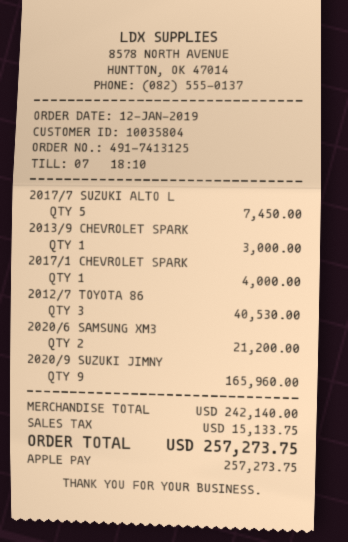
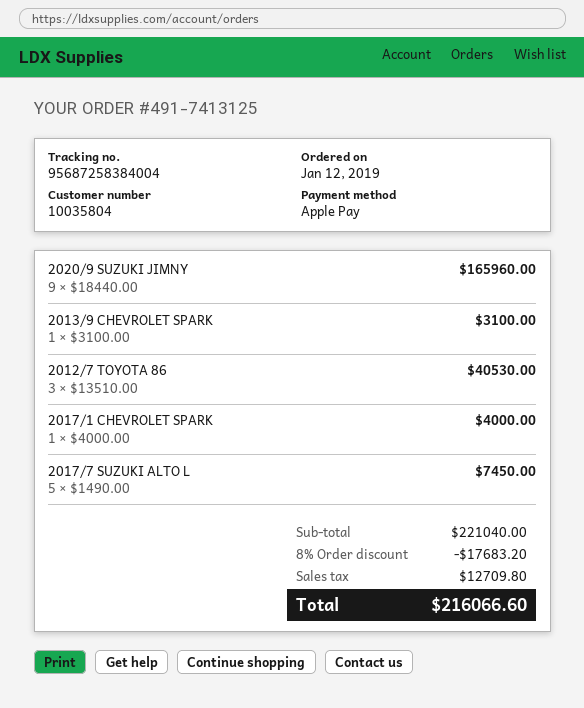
2013/9 CHEVROLET SPARK: 1 for 3000.00 -> 1 for 3100.00
2020/6 SAMSUNG XM3: 2 for 21200.00 -> none
subtotal: 242140.00 -> 221040.00
discount: none -> 8% = 17683.20
tax: 15133.75 -> 12709.80
total: 257273.75 -> 216066.60

